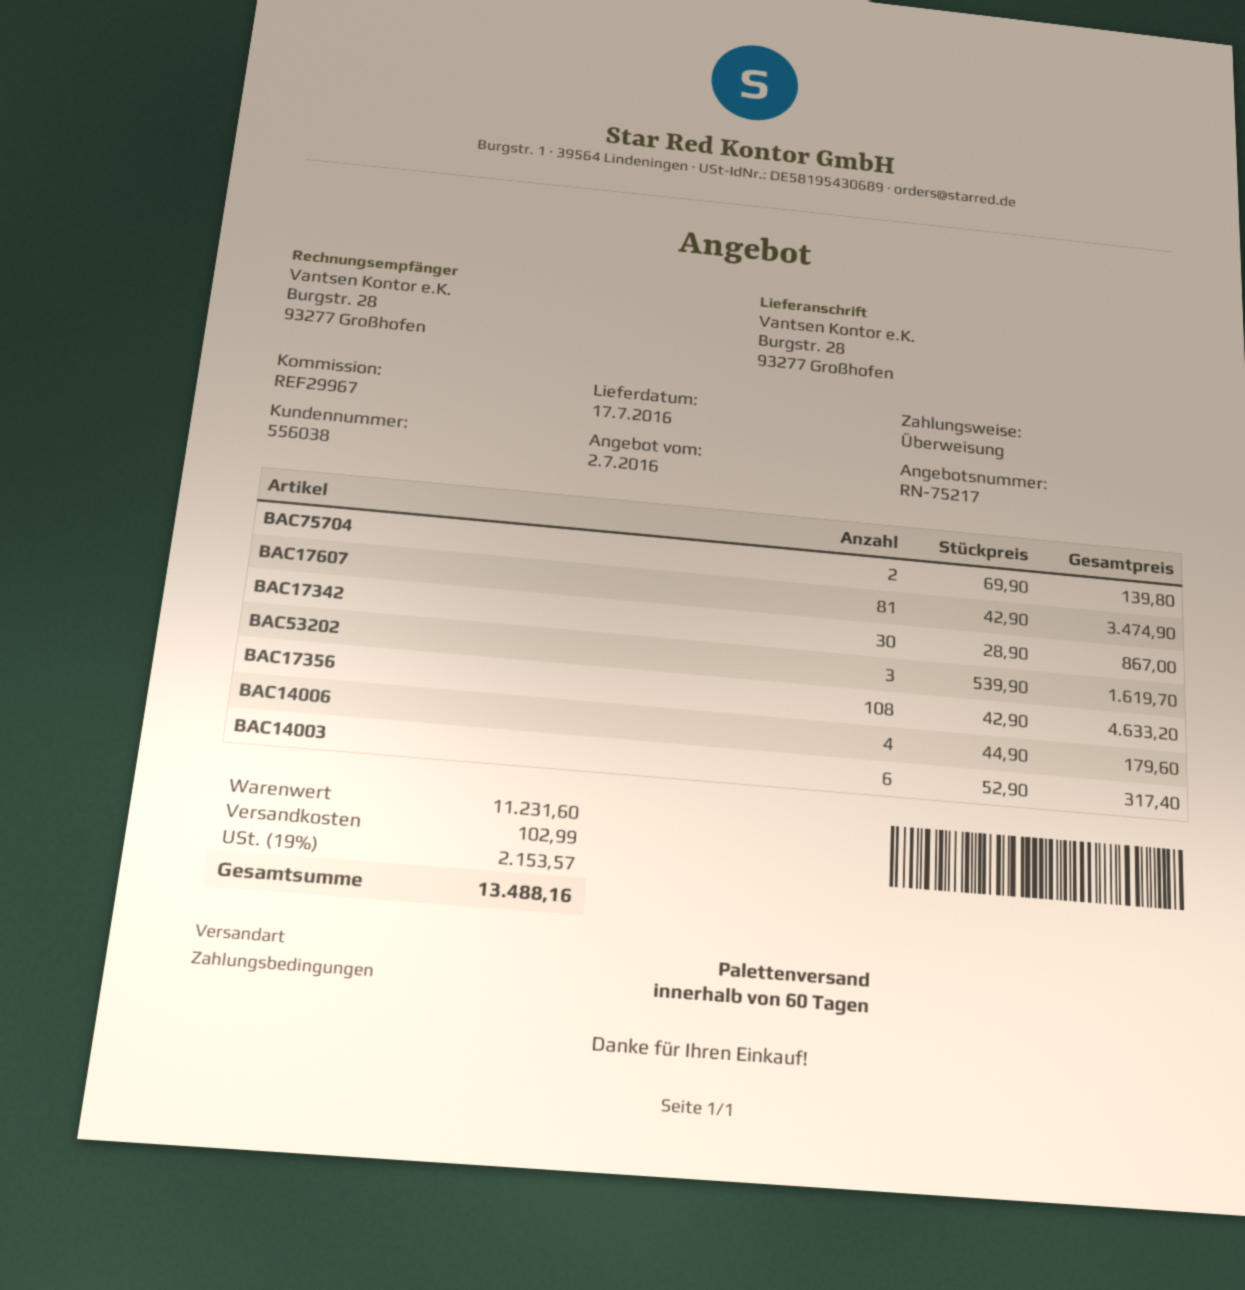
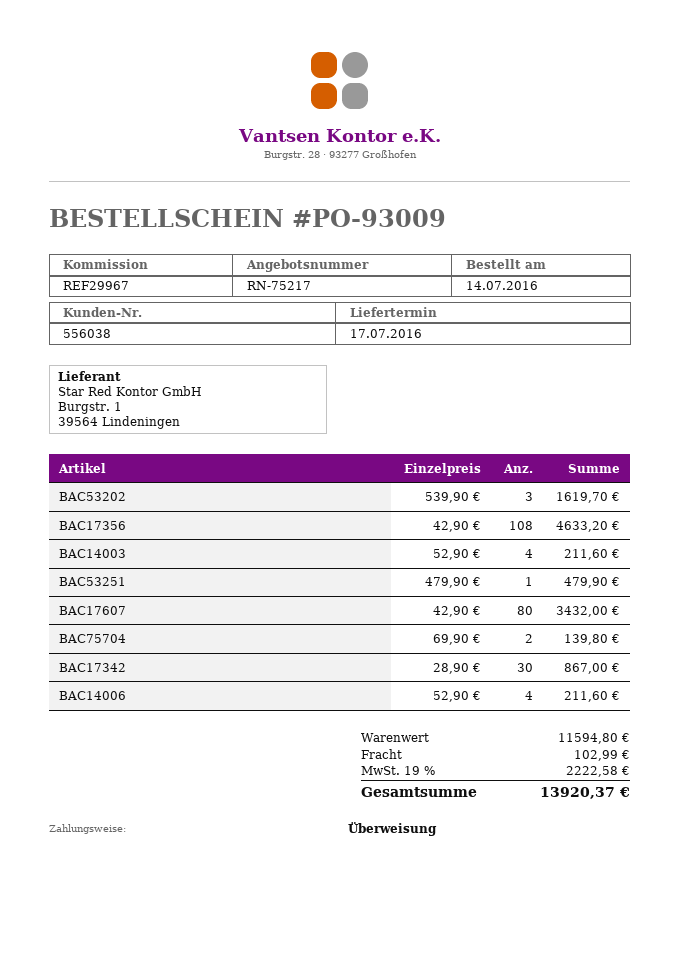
BAC17607: 81 x 42.90 = 3474.90 -> 80 x 42.90 = 3432.00
BAC14006: 4 x 44.90 = 179.60 -> 4 x 52.90 = 211.60
BAC14003: 6 x 52.90 = 317.40 -> 4 x 52.90 = 211.60
BAC53251: none -> 1 x 479.90 = 479.90
subtotal: 11231.60 -> 11594.80
tax: 19% = 2153.57 -> 19% = 2222.58
total: 13488.16 -> 13920.37

